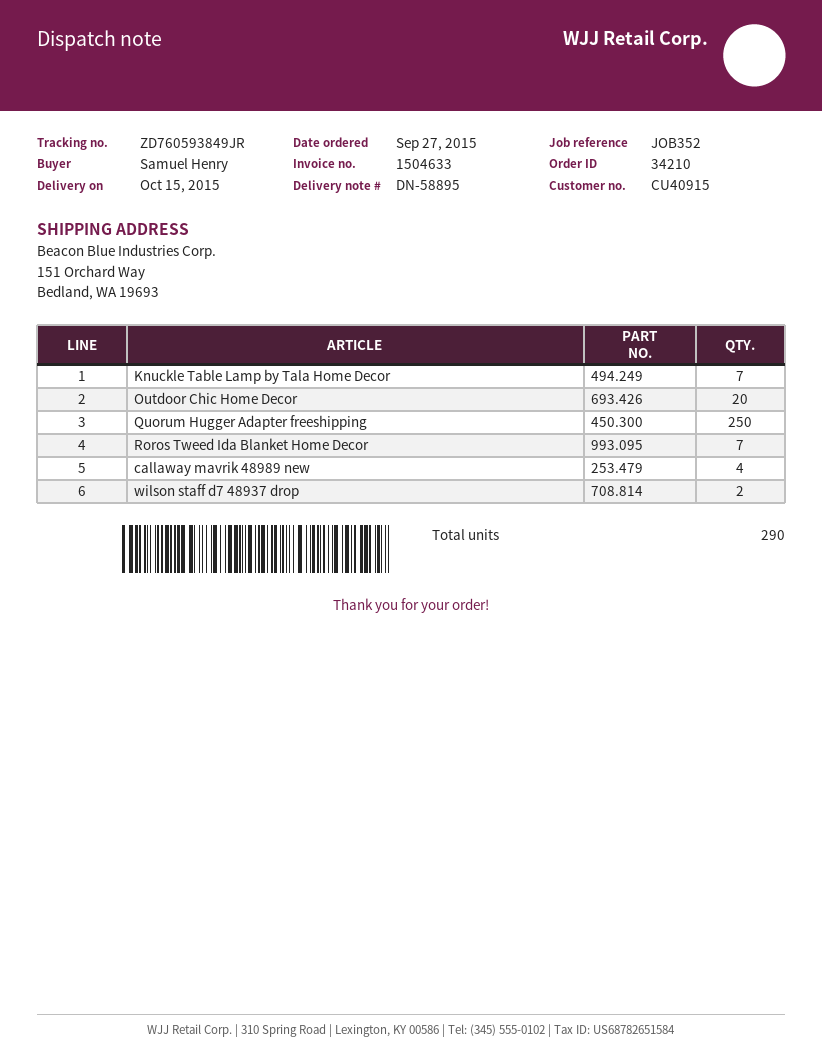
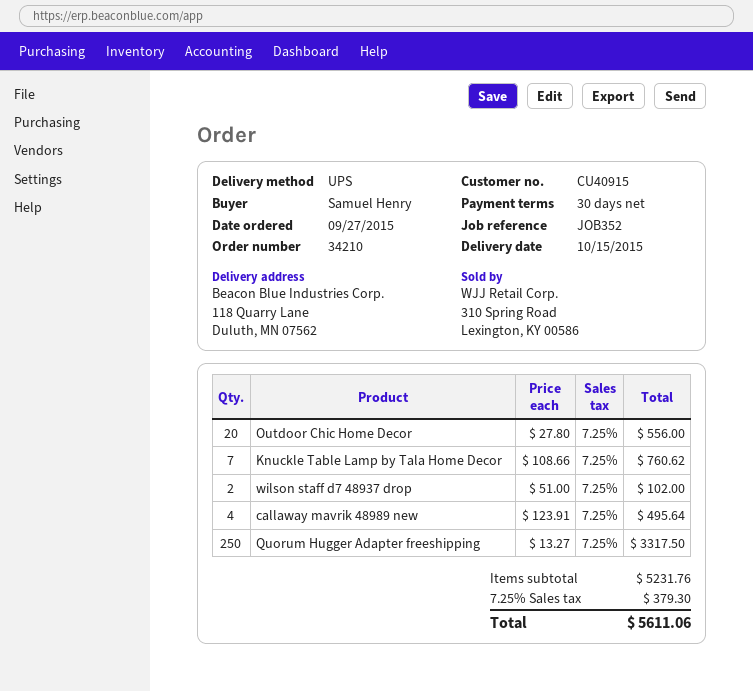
ship to: 151 Orchard Way, Bedland, WA 19693 -> 118 Quarry Lane, Duluth, MN 07562
Roros Tweed Ida Blanket Home Decor: 7 -> none

